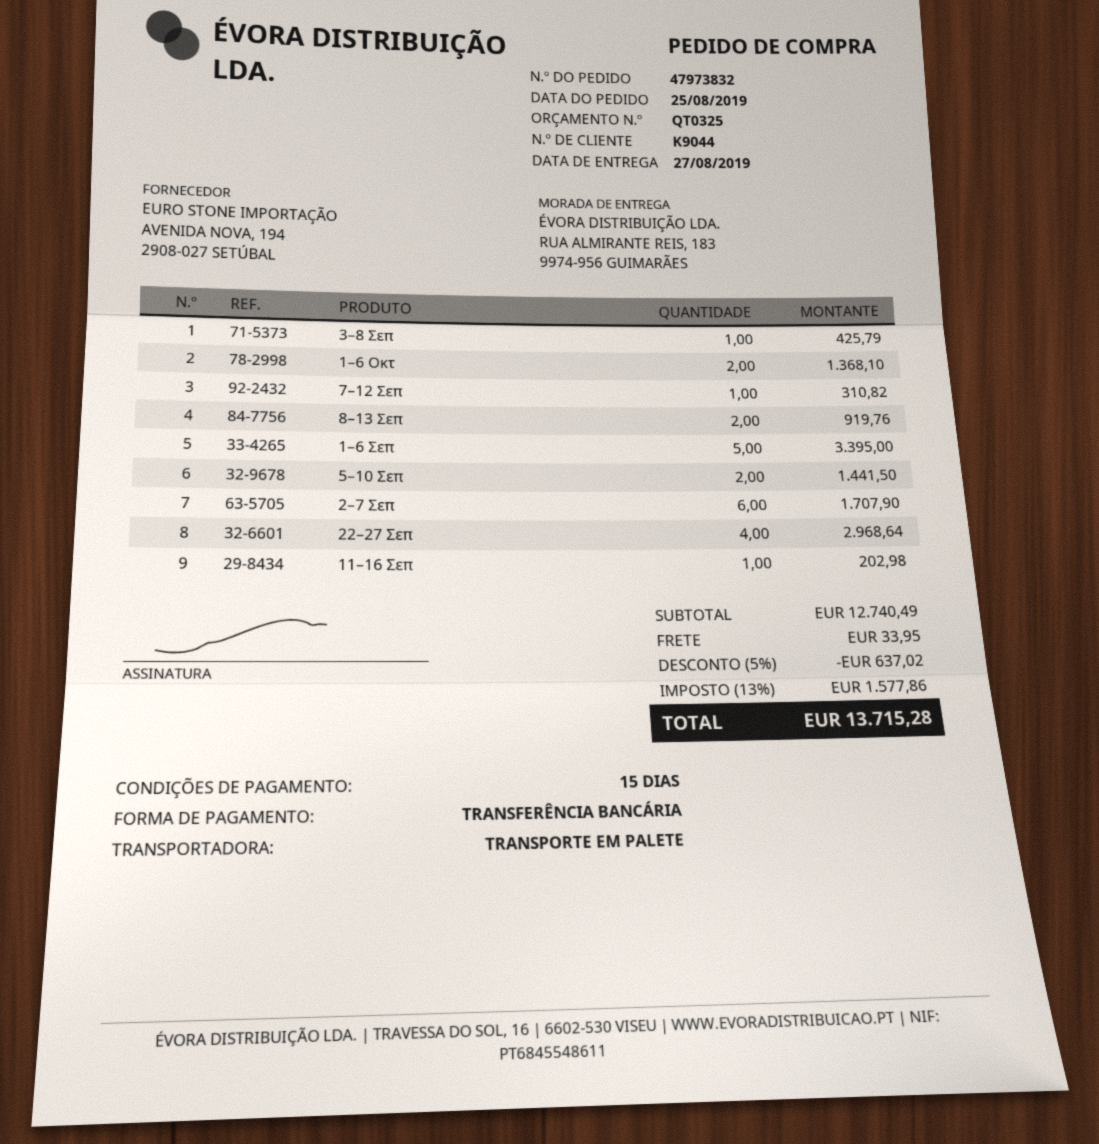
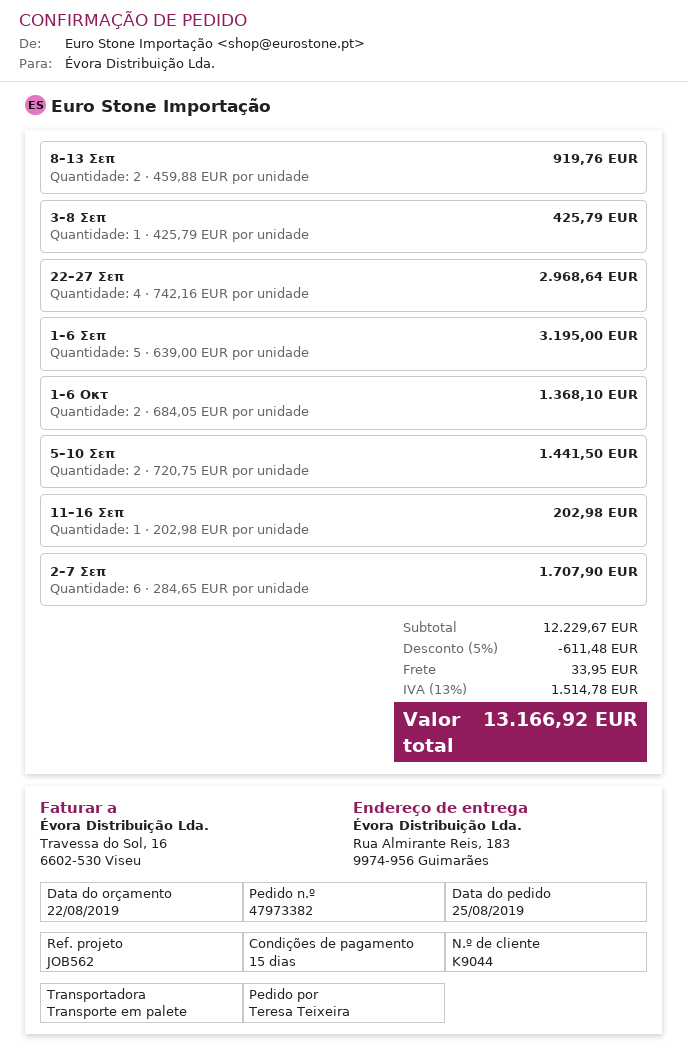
order number: 47973832 -> 47973382
7–12 Σεπ: 1 for 310.82 -> none
1–6 Σεπ: 5 for 3395.00 -> 5 for 3195.00
subtotal: 12740.49 -> 12229.67
discount: 5% = 637.02 -> 5% = 611.48
tax: 13% = 1577.86 -> 13% = 1514.78
total: 13715.28 -> 13166.92

